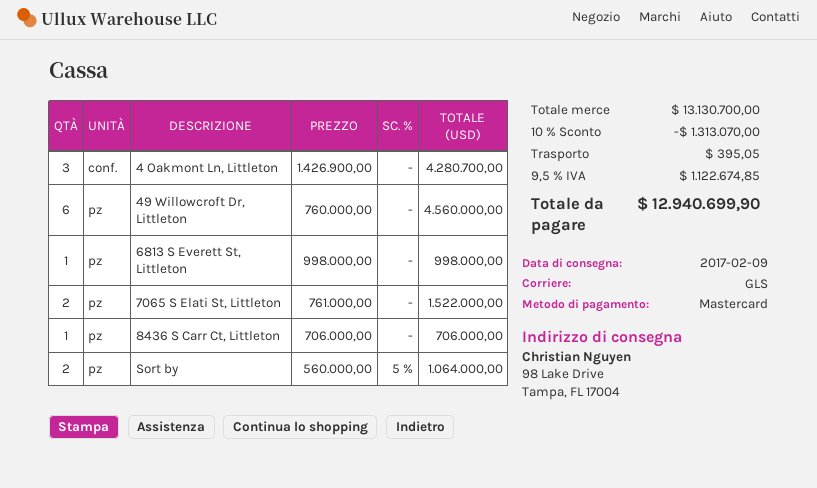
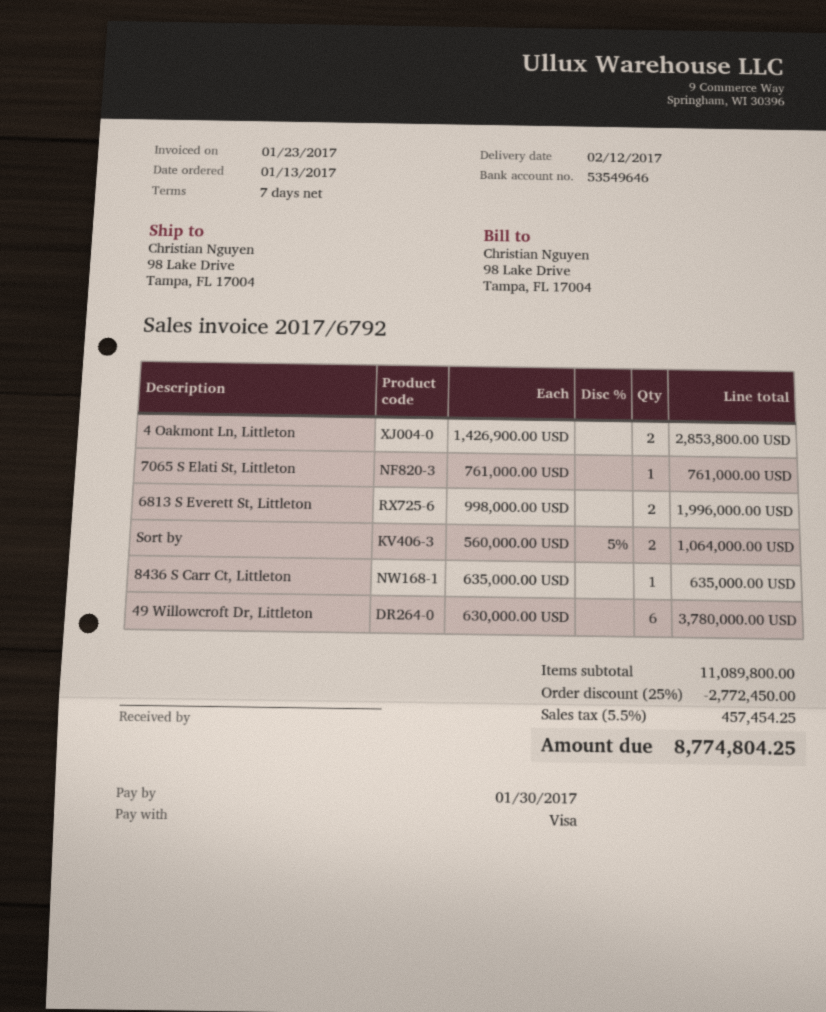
delivery date: 2017-02-09 -> 2017-02-12
payment method: Mastercard -> Visa
4 Oakmont Ln, Littleton: 3 x 1426900.00 = 4280700.00 -> 2 x 1426900.00 = 2853800.00
49 Willowcroft Dr, Littleton: 6 x 760000.00 = 4560000.00 -> 6 x 630000.00 = 3780000.00
6813 S Everett St, Littleton: 1 x 998000.00 = 998000.00 -> 2 x 998000.00 = 1996000.00
7065 S Elati St, Littleton: 2 x 761000.00 = 1522000.00 -> 1 x 761000.00 = 761000.00
8436 S Carr Ct, Littleton: 1 x 706000.00 = 706000.00 -> 1 x 635000.00 = 635000.00
subtotal: 13130700.00 -> 11089800.00
discount: 10% = 1313070.00 -> 25% = 2772450.00
shipping: 395.05 -> none
tax: 9.5% = 1122674.85 -> 5.5% = 457454.25
total: 12940699.90 -> 8774804.25

